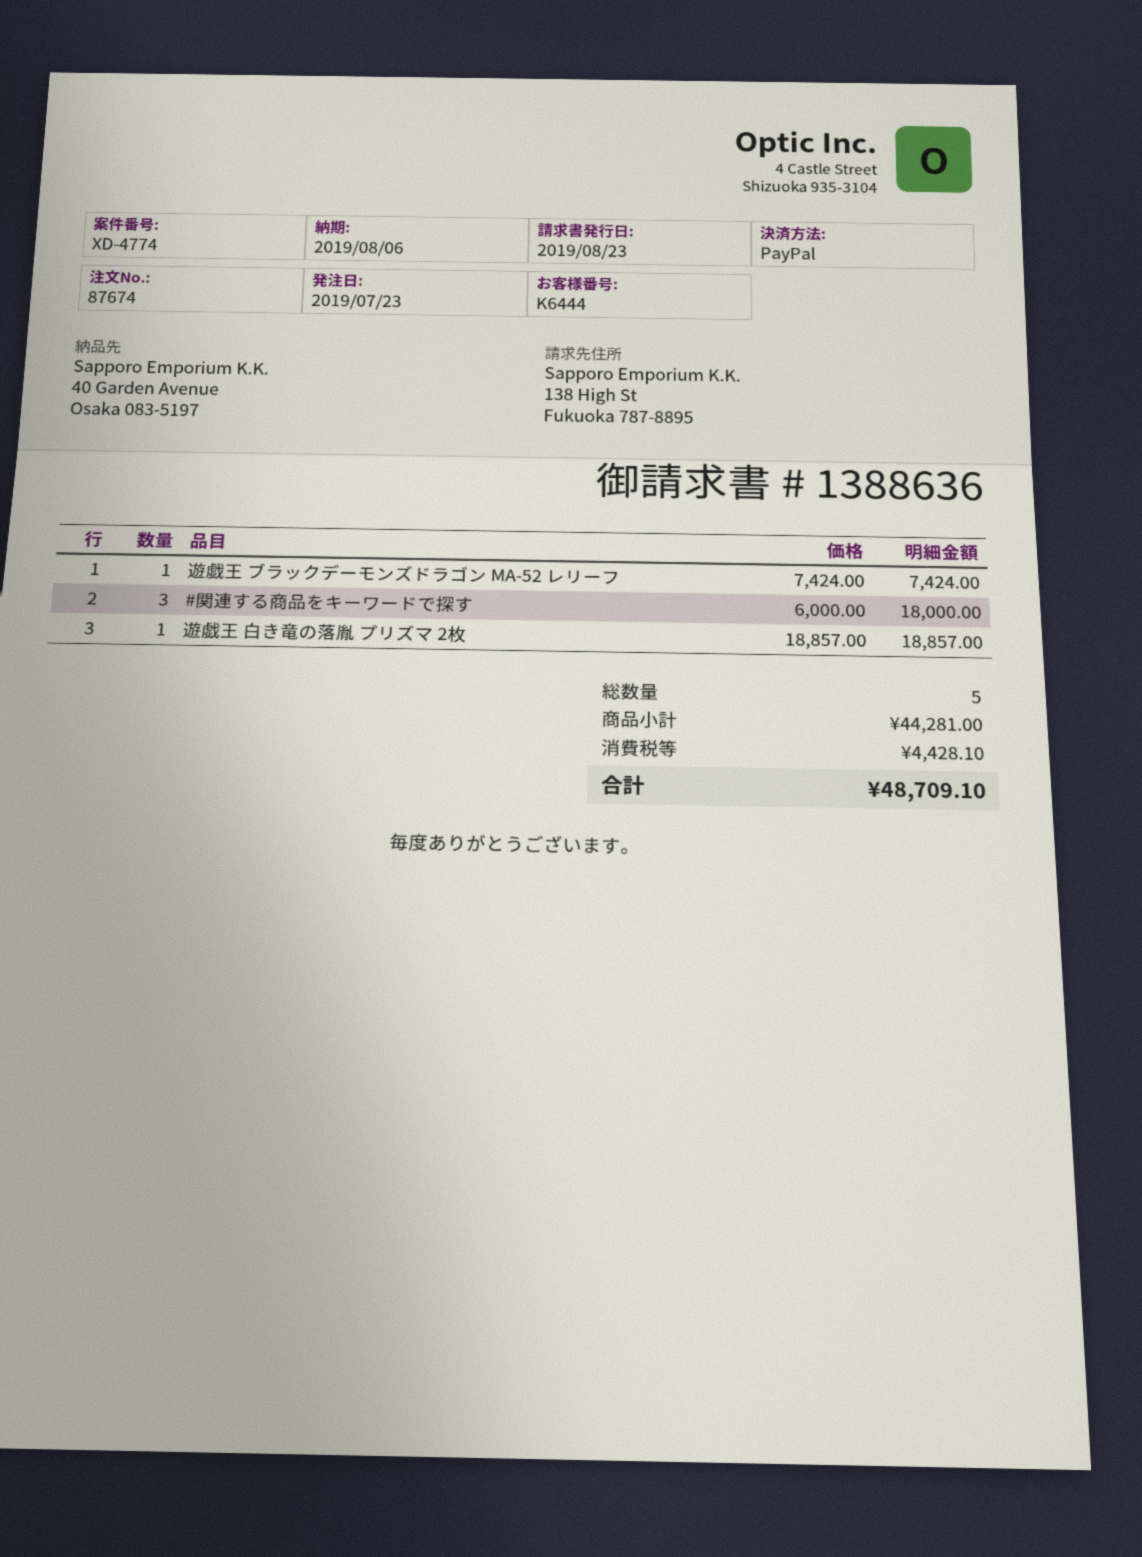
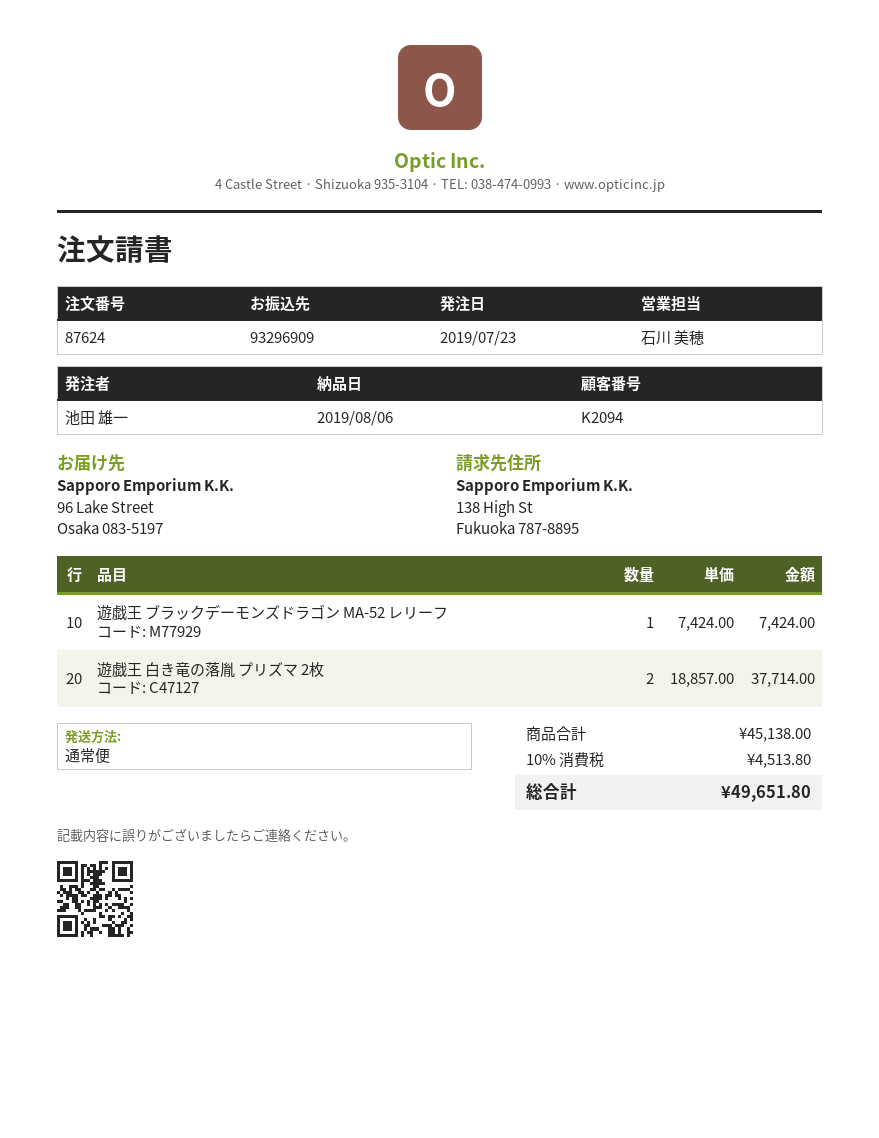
order number: 87674 -> 87624
customer number: K6444 -> K2094
ship to: 40 Garden Avenue, Osaka 083-5197 -> 96 Lake Street, Osaka 083-5197
#関連する商品をキーワードで探す: 3 x 6000.00 = 18000.00 -> none
遊戯王 白き竜の落胤 プリズマ 2枚: 1 x 18857.00 = 18857.00 -> 2 x 18857.00 = 37714.00
subtotal: 44281.00 -> 45138.00
tax: 4428.10 -> 4513.80
total: 48709.10 -> 49651.80

